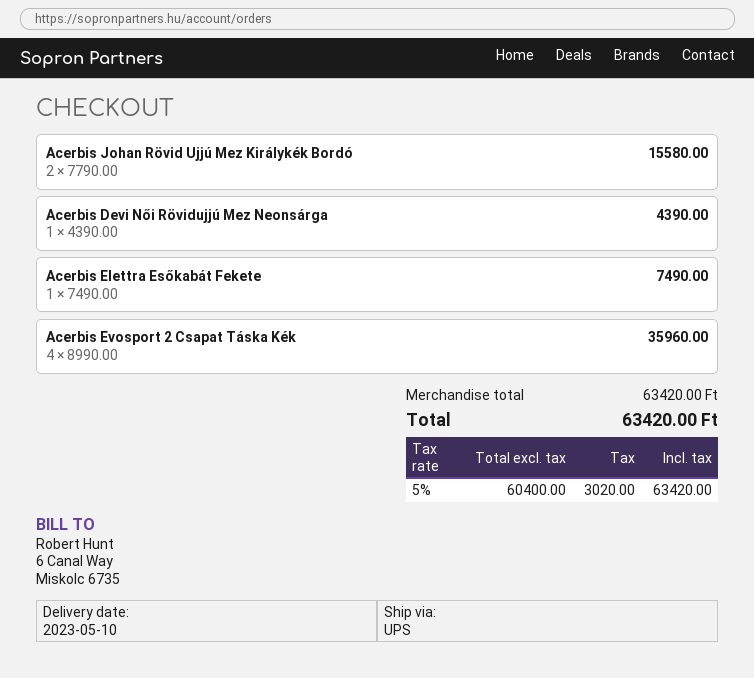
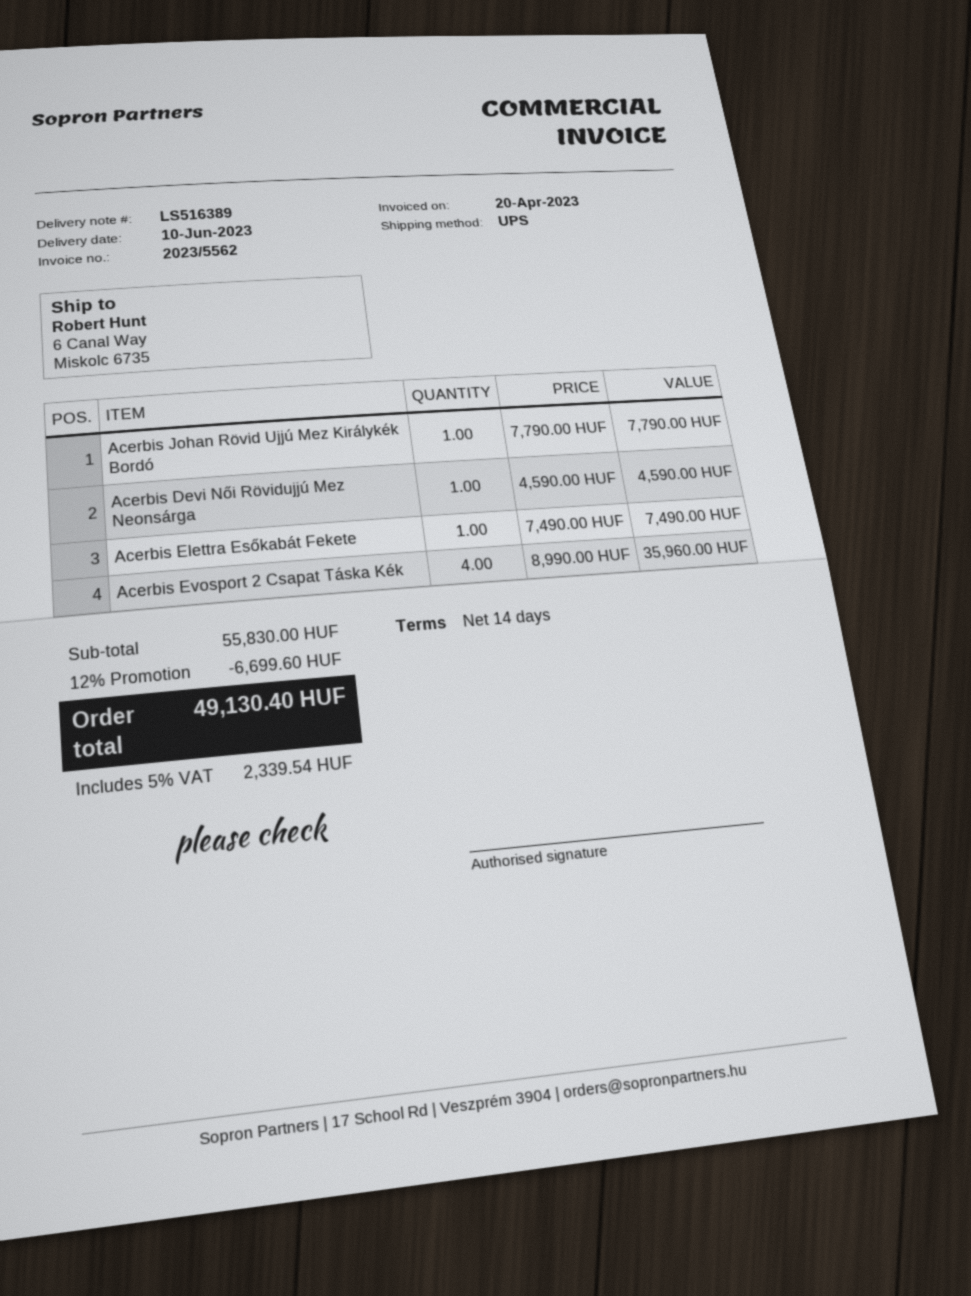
delivery date: 2023-05-10 -> 2023-06-10
Acerbis Johan Rövid Ujjú Mez Királykék Bordó: 2 x 7790.00 = 15580.00 -> 1 x 7790.00 = 7790.00
Acerbis Devi Női Rövidujjú Mez Neonsárga: 1 x 4390.00 = 4390.00 -> 1 x 4590.00 = 4590.00
subtotal: 63420.00 -> 55830.00
discount: none -> 12% = 6699.60
tax: 5% = 3020.00 -> 5% = 2339.54
total: 63420.00 -> 49130.40

